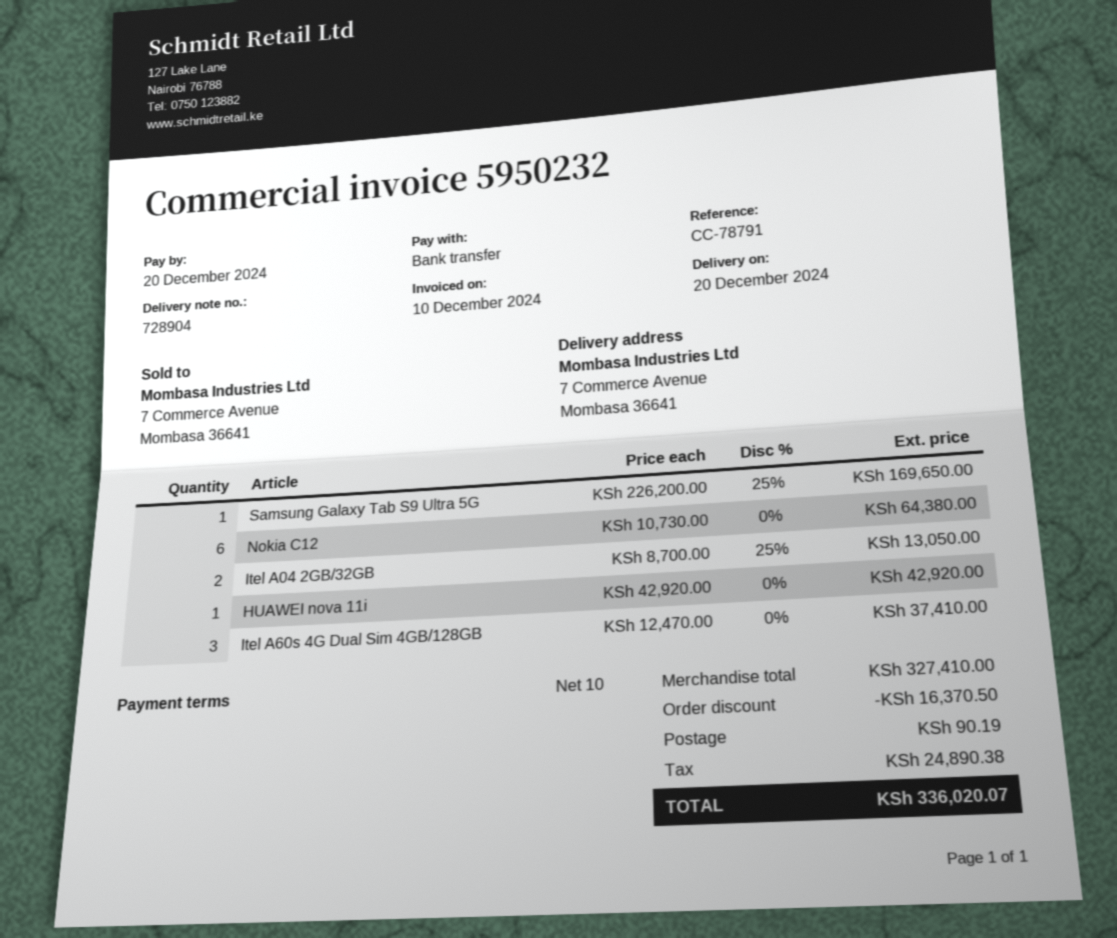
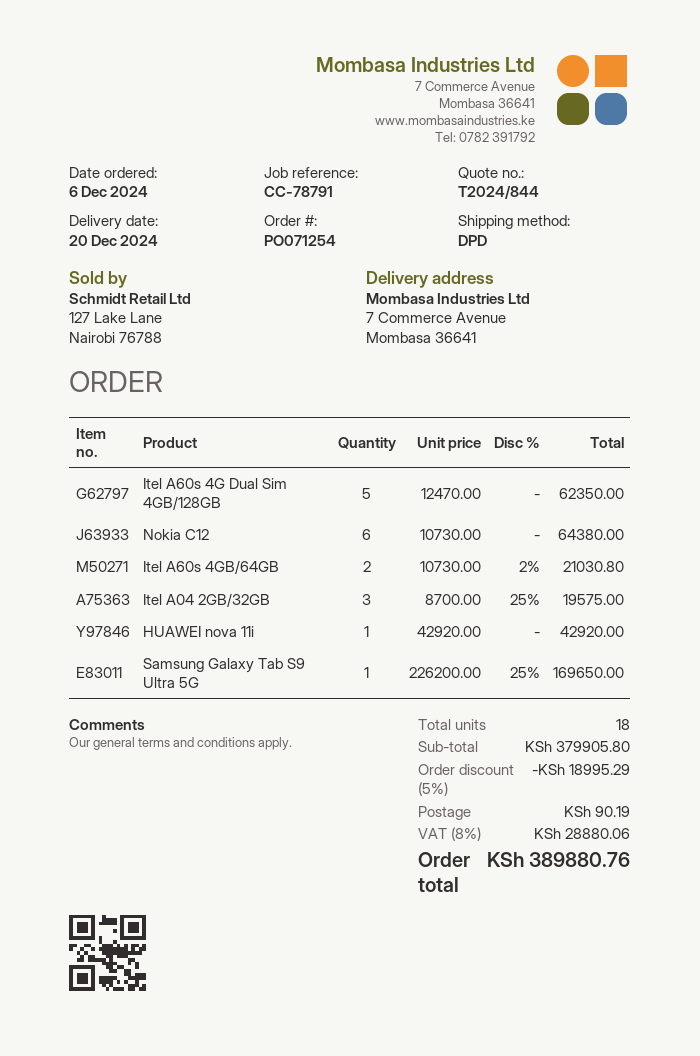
Itel A04 2GB/32GB: 2 x 8700.00 - 25% = 13050.00 -> 3 x 8700.00 - 25% = 19575.00
Itel A60s 4G Dual Sim 4GB/128GB: 3 x 12470.00 = 37410.00 -> 5 x 12470.00 = 62350.00
Itel A60s 4GB/64GB: none -> 2 x 10730.00 - 2% = 21030.80
subtotal: 327410.00 -> 379905.80
discount: 16370.50 -> 18995.29
tax: 24890.38 -> 28880.06
total: 336020.07 -> 389880.76

